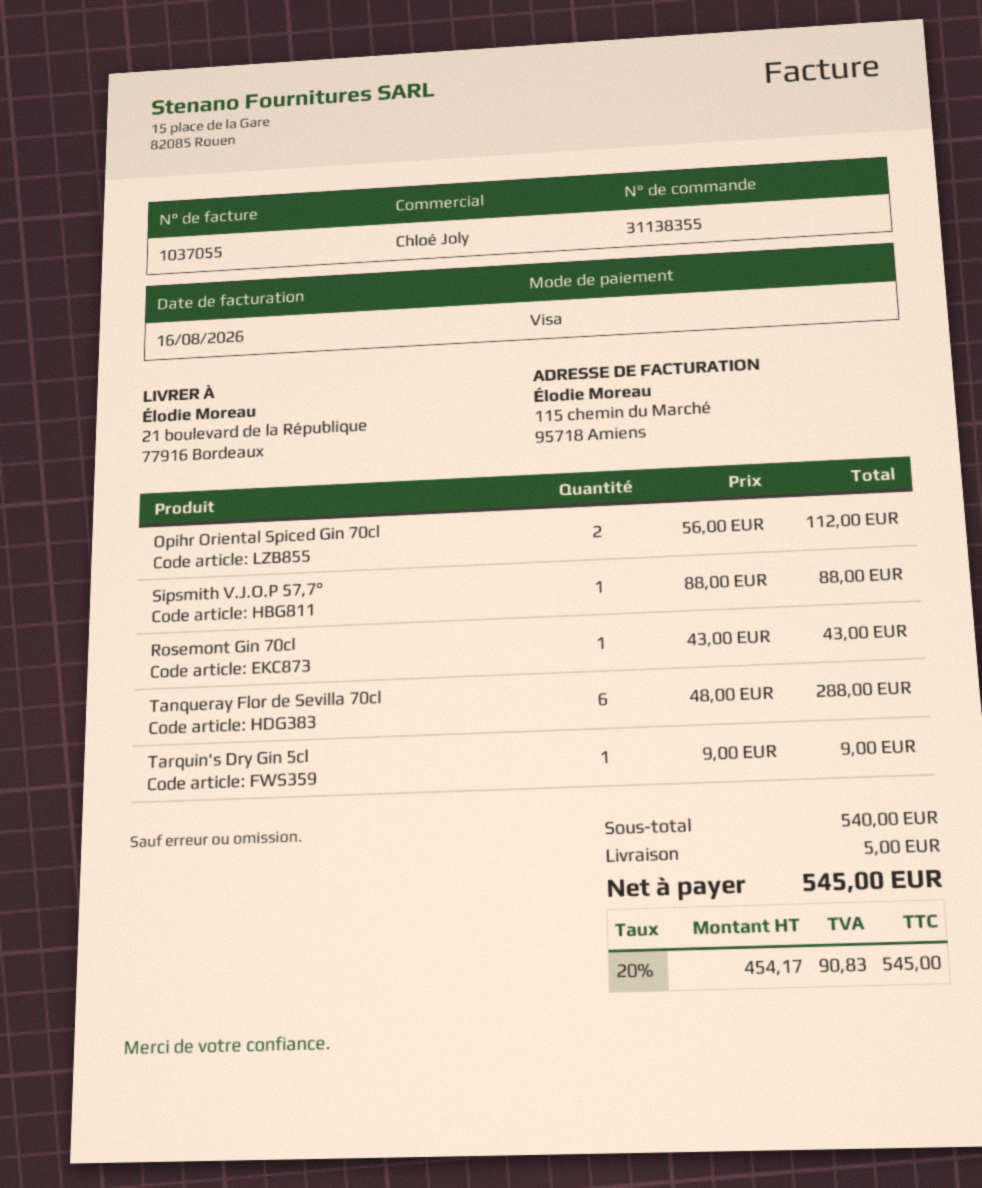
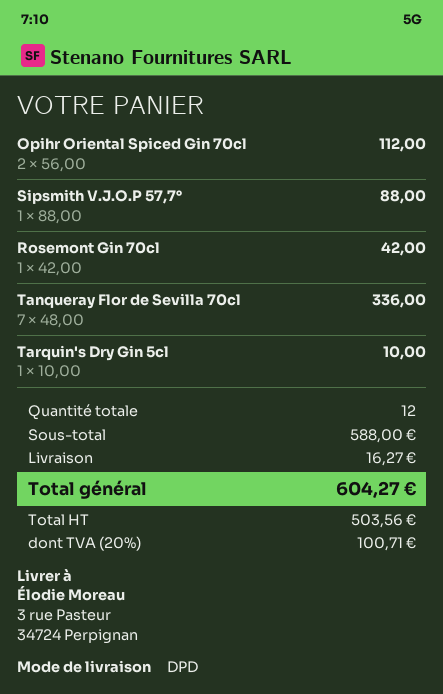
ship to: 21 boulevard de la République, 77916 Bordeaux -> 3 rue Pasteur, 34724 Perpignan
Rosemont Gin 70cl: 1 x 43.00 = 43.00 -> 1 x 42.00 = 42.00
Tanqueray Flor de Sevilla 70cl: 6 x 48.00 = 288.00 -> 7 x 48.00 = 336.00
Tarquin's Dry Gin 5cl: 1 x 9.00 = 9.00 -> 1 x 10.00 = 10.00
subtotal: 540.00 -> 588.00
shipping: 5.00 -> 16.27
net: 454.17 -> 503.56
tax: 20% = 90.83 -> 20% = 100.71
total: 545.00 -> 604.27

